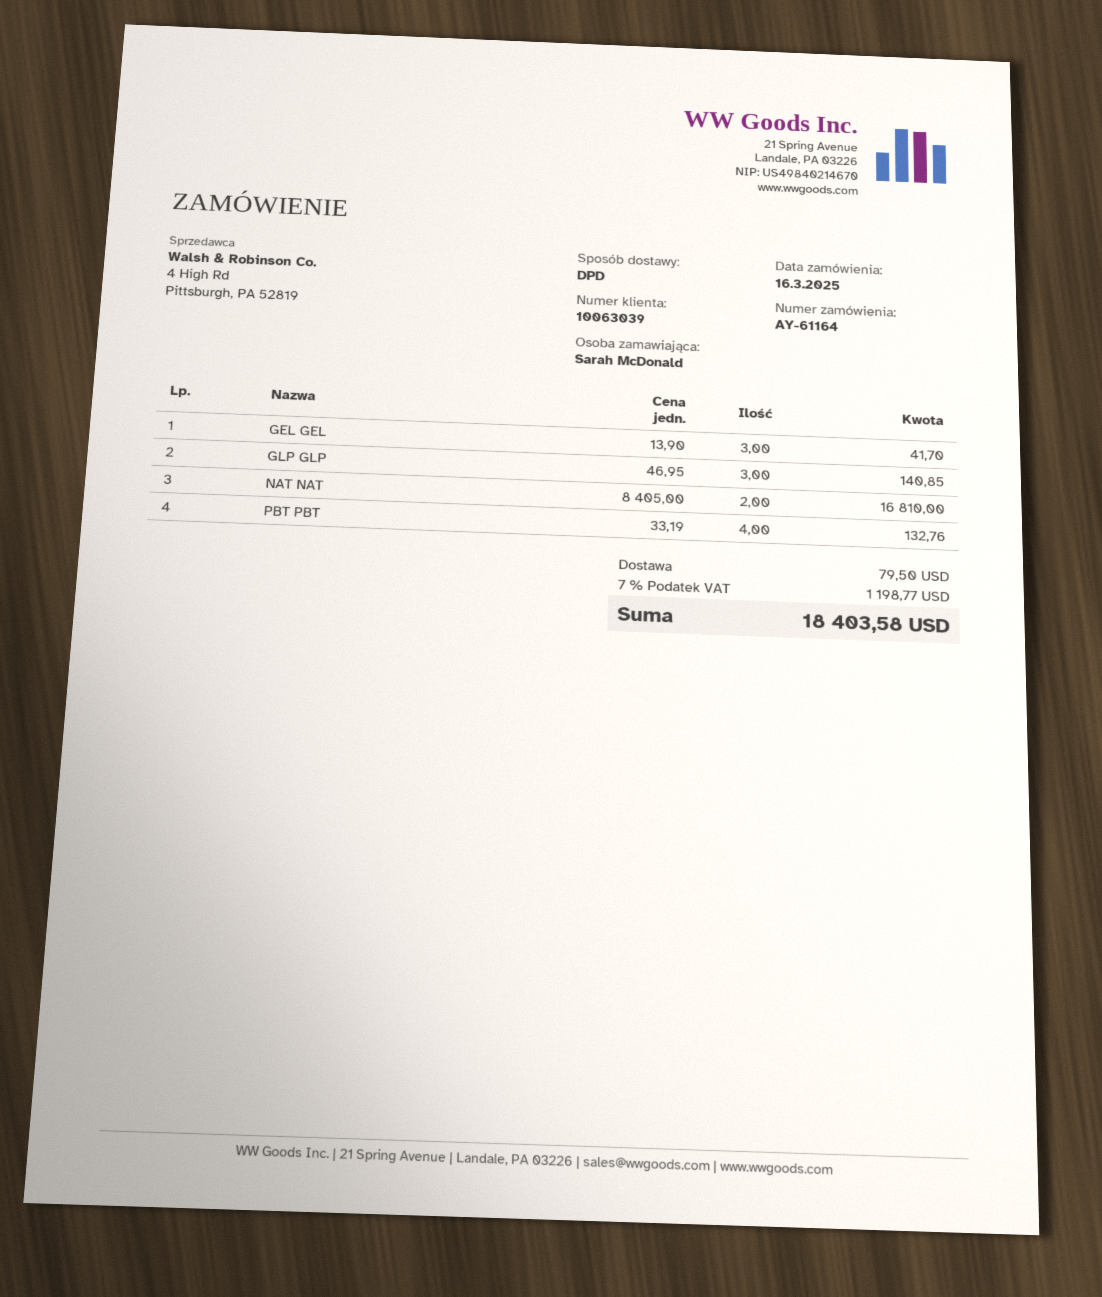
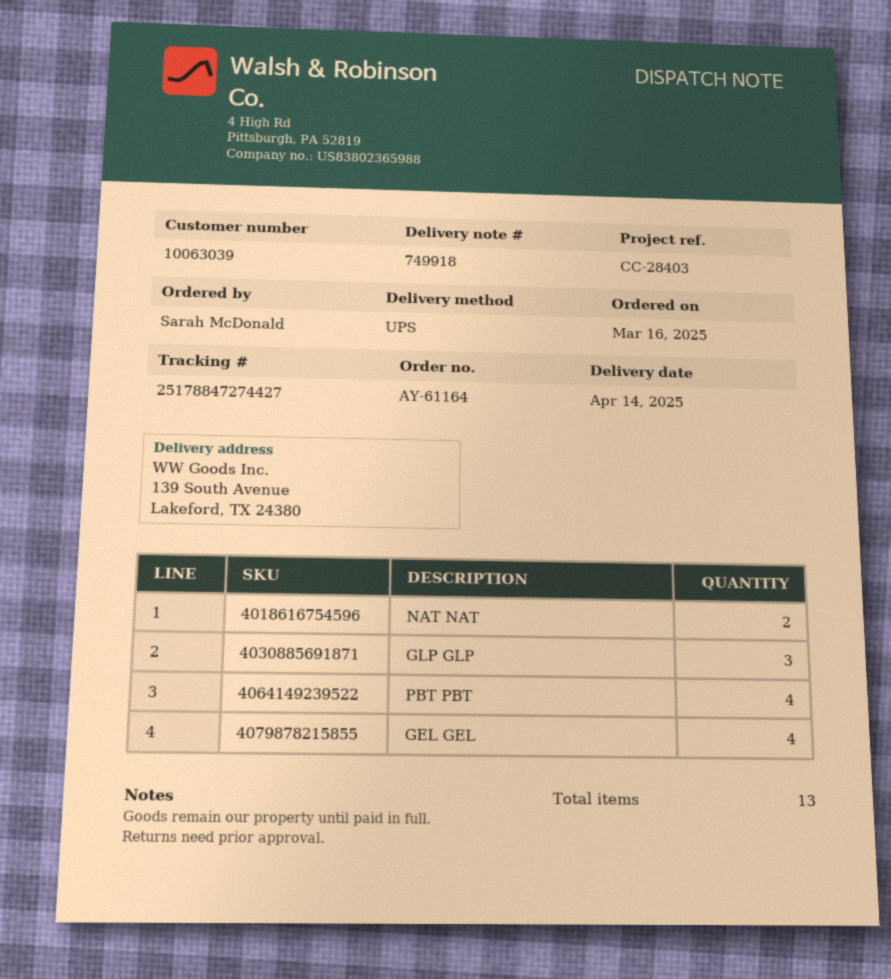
shipping method: DPD -> UPS
GEL GEL: 3 -> 4

